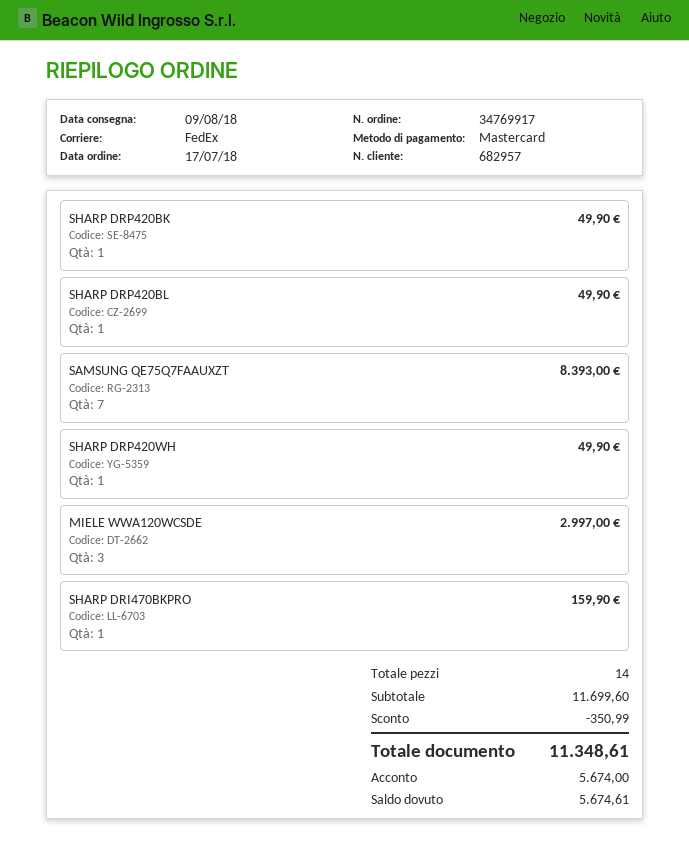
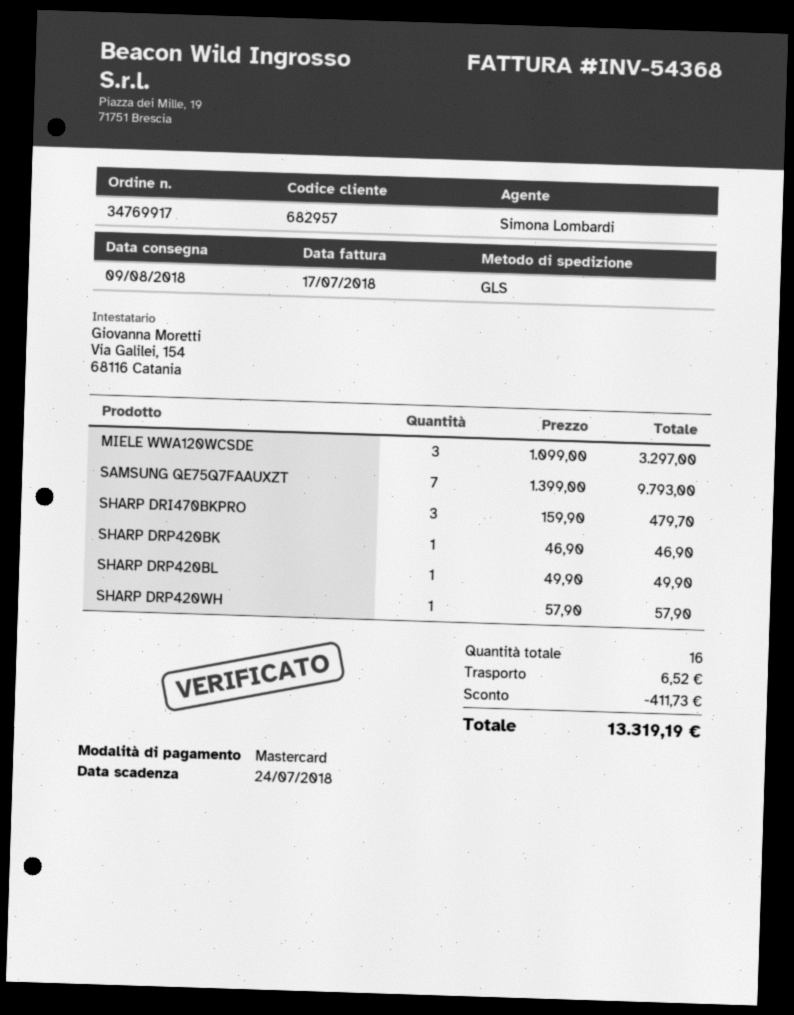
shipping method: FedEx -> GLS
SHARP DRP420BK: 1 for 49.90 -> 1 for 46.90
SAMSUNG QE75Q7FAAUXZT: 7 for 8393.00 -> 7 for 9793.00
SHARP DRP420WH: 1 for 49.90 -> 1 for 57.90
MIELE WWA120WCSDE: 3 for 2997.00 -> 3 for 3297.00
SHARP DRI470BKPRO: 1 for 159.90 -> 3 for 479.70
total quantity: 14 -> 16
discount: 350.99 -> 411.73
shipping: none -> 6.52
total: 11348.61 -> 13319.19

